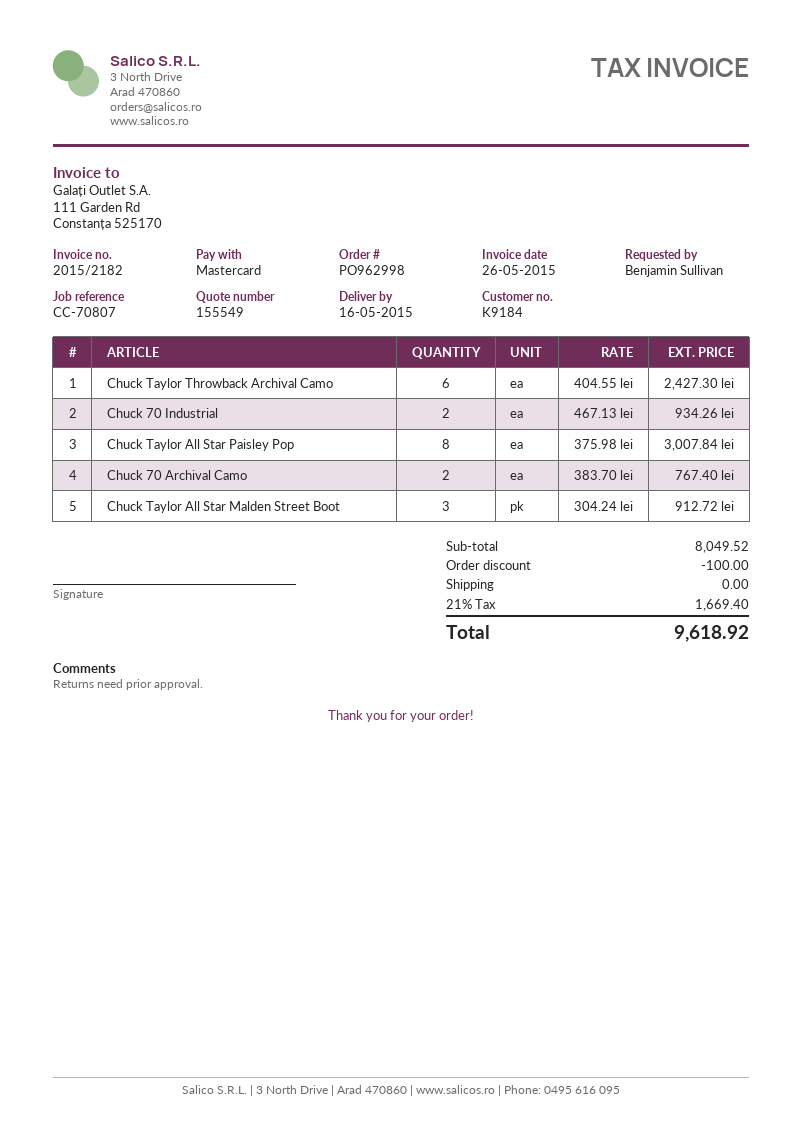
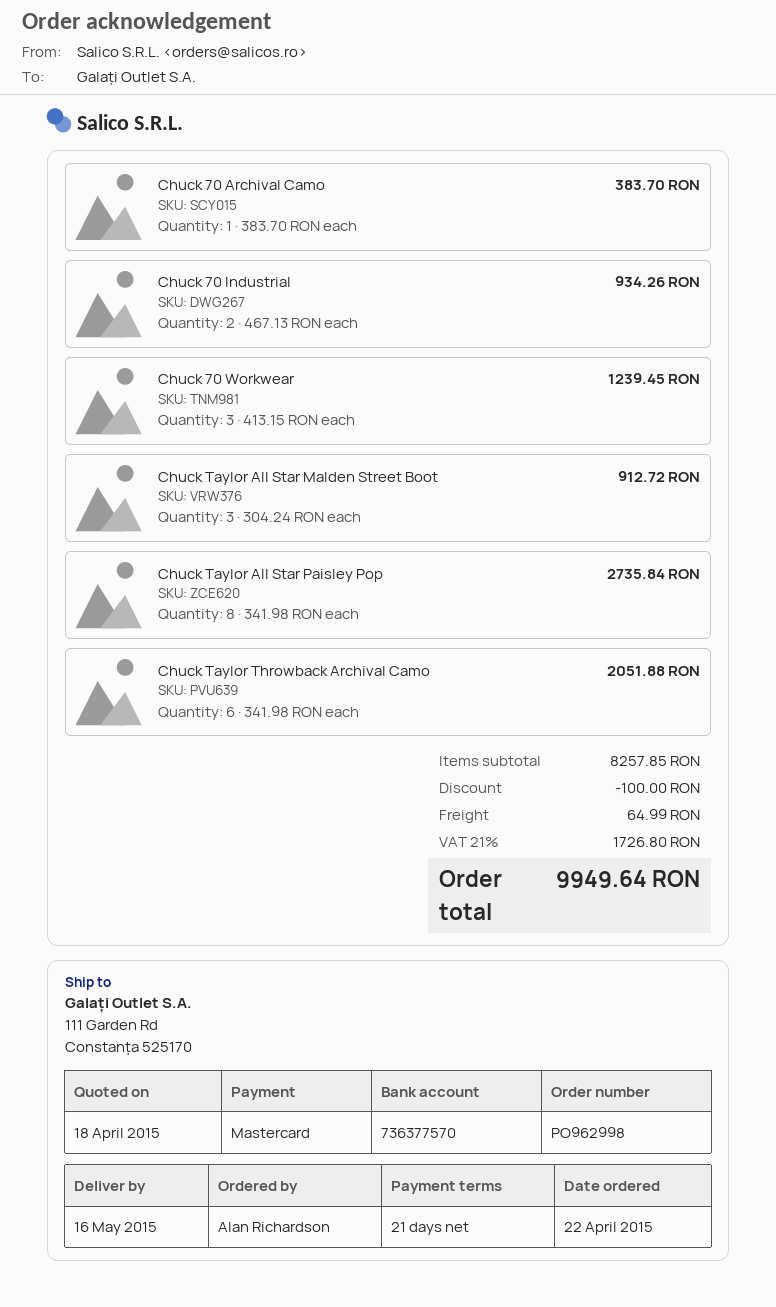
ordered by: Benjamin Sullivan -> Alan Richardson
Chuck Taylor Throwback Archival Camo: 6 x 404.55 = 2427.30 -> 6 x 341.98 = 2051.88
Chuck Taylor All Star Paisley Pop: 8 x 375.98 = 3007.84 -> 8 x 341.98 = 2735.84
Chuck 70 Archival Camo: 2 x 383.70 = 767.40 -> 1 x 383.70 = 383.70
Chuck 70 Workwear: none -> 3 x 413.15 = 1239.45
subtotal: 8049.52 -> 8257.85
shipping: 0.00 -> 64.99
tax: 21% = 1669.40 -> 21% = 1726.80
total: 9618.92 -> 9949.64

